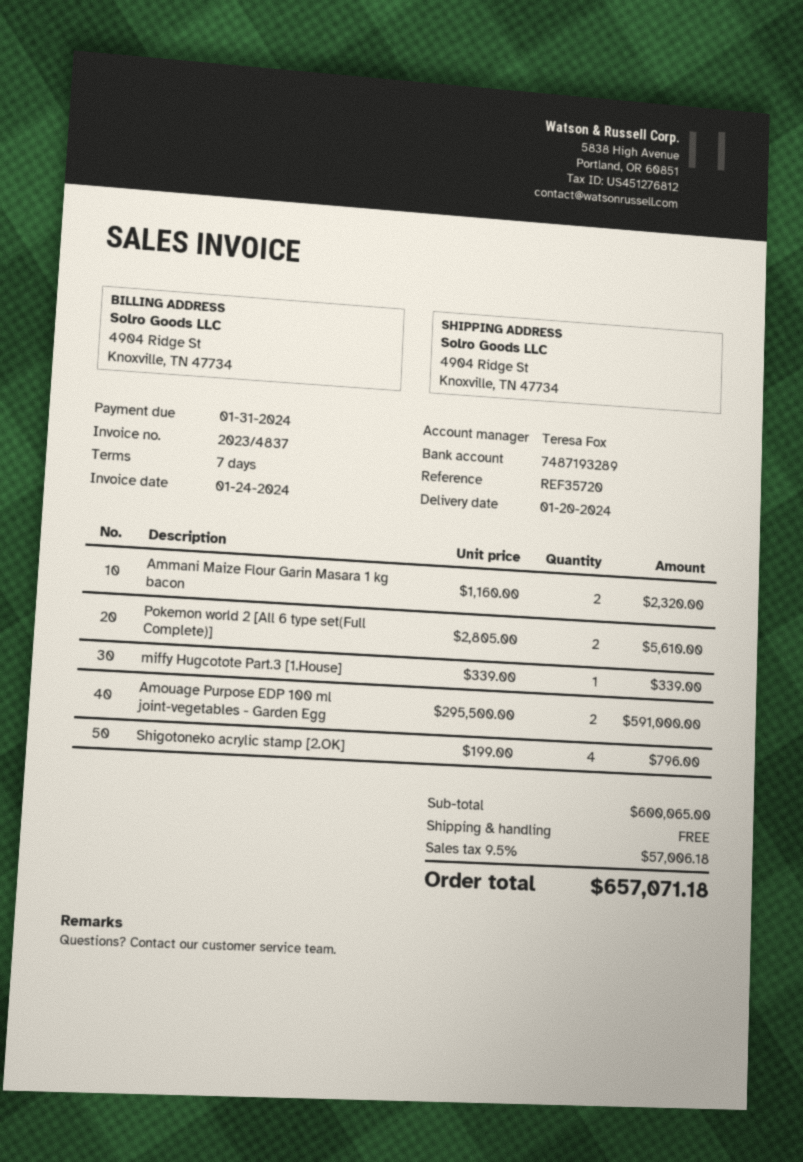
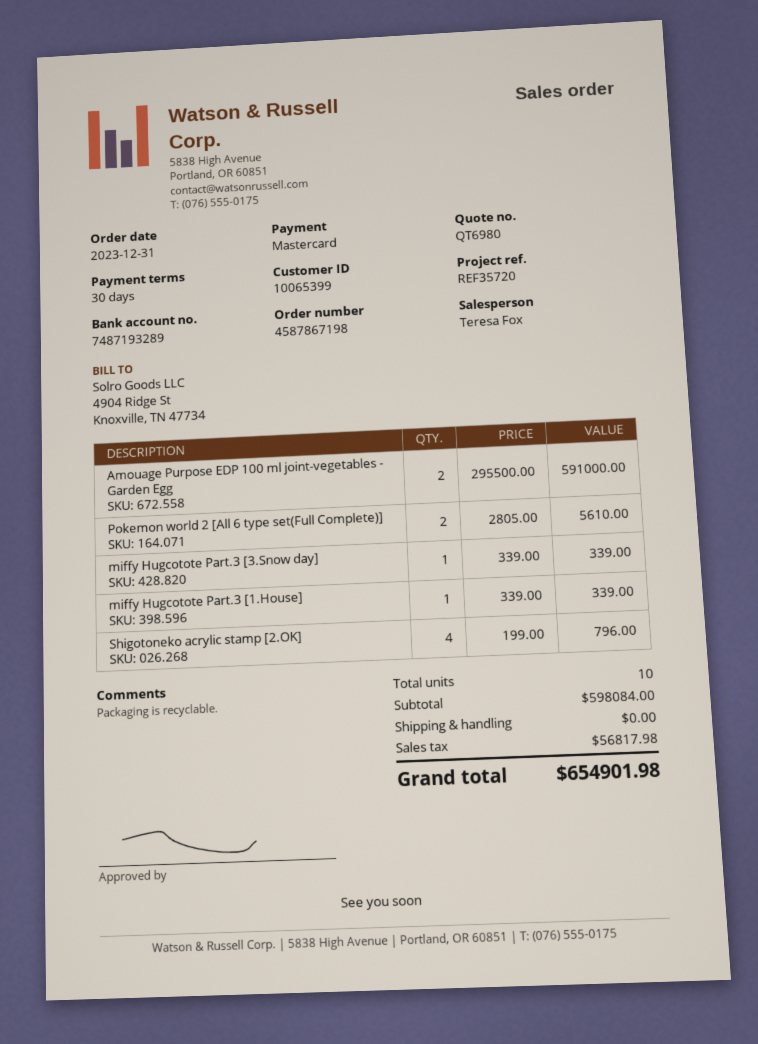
payment terms: 7 days -> 30 days
Ammani Maize Flour Garin Masara 1 kg bacon: 2 x 1160.00 = 2320.00 -> none
miffy Hugcotote Part.3 [3.Snow day]: none -> 1 x 339.00 = 339.00
subtotal: 600065.00 -> 598084.00
tax: 57006.18 -> 56817.98
total: 657071.18 -> 654901.98

